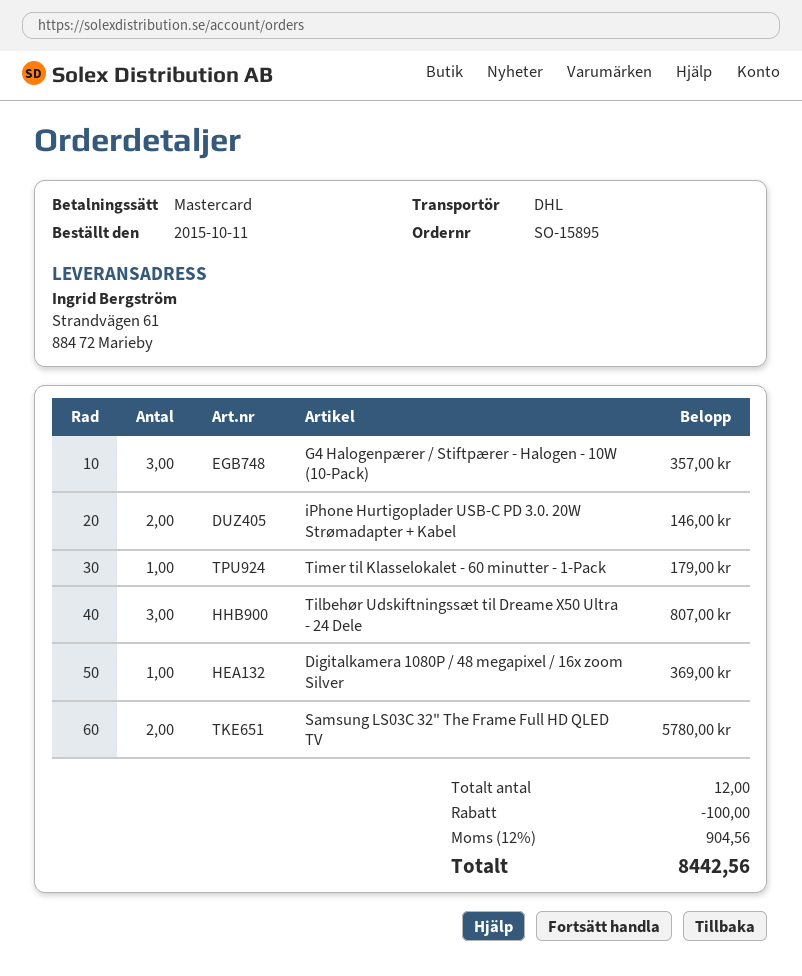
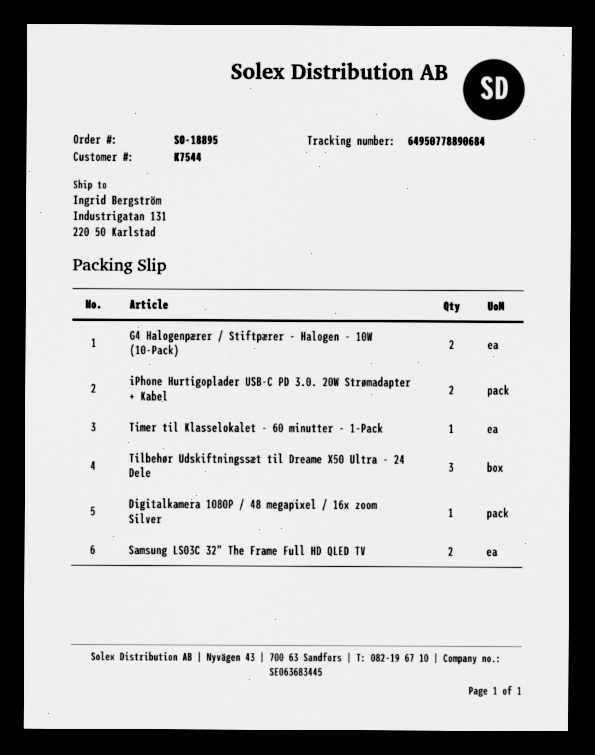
order number: SO-15895 -> SO-18895
ship to: Strandvägen 61, 884 72 Marieby -> Industrigatan 131, 220 50 Karlstad
G4 Halogenpærer / Stiftpærer - Halogen - 10W (10-Pack): 3 -> 2

